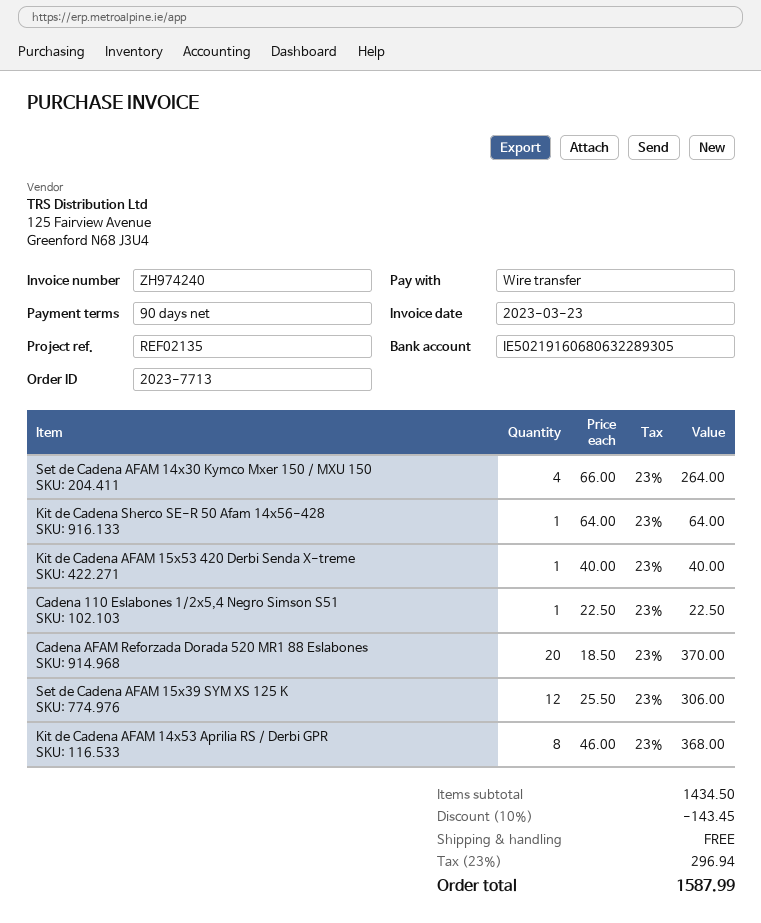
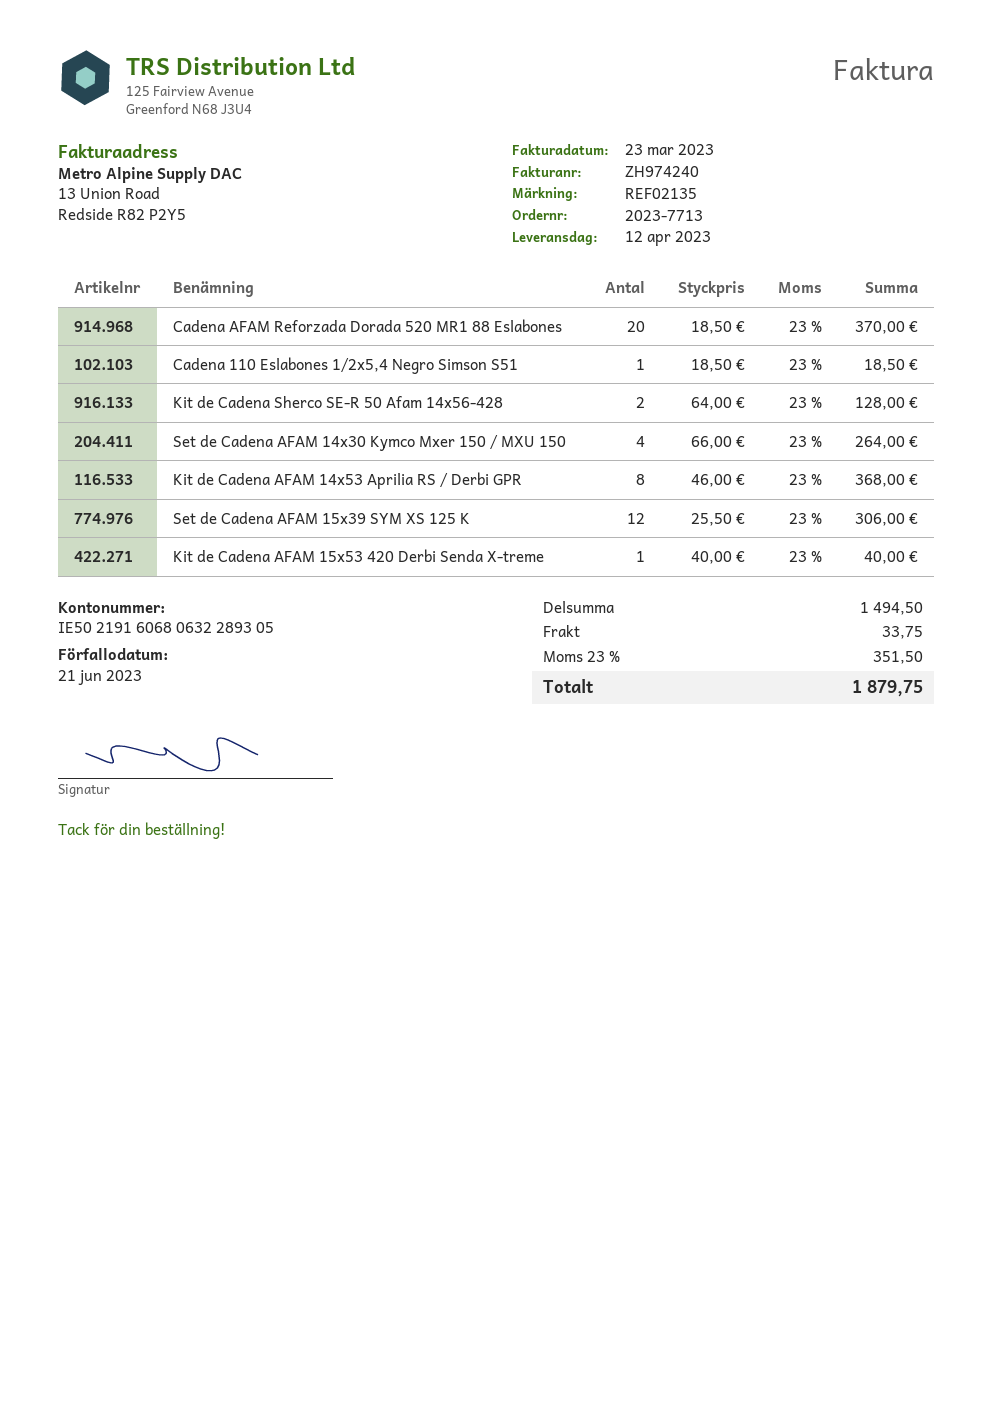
Kit de Cadena Sherco SE-R 50 Afam 14x56-428: 1 x 64.00 = 64.00 -> 2 x 64.00 = 128.00
Cadena 110 Eslabones 1/2x5,4 Negro Simson S51: 1 x 22.50 = 22.50 -> 1 x 18.50 = 18.50
subtotal: 1434.50 -> 1494.50
discount: 10% = 143.45 -> none
shipping: 0.00 -> 33.75
tax: 23% = 296.94 -> 23% = 351.50
total: 1587.99 -> 1879.75

